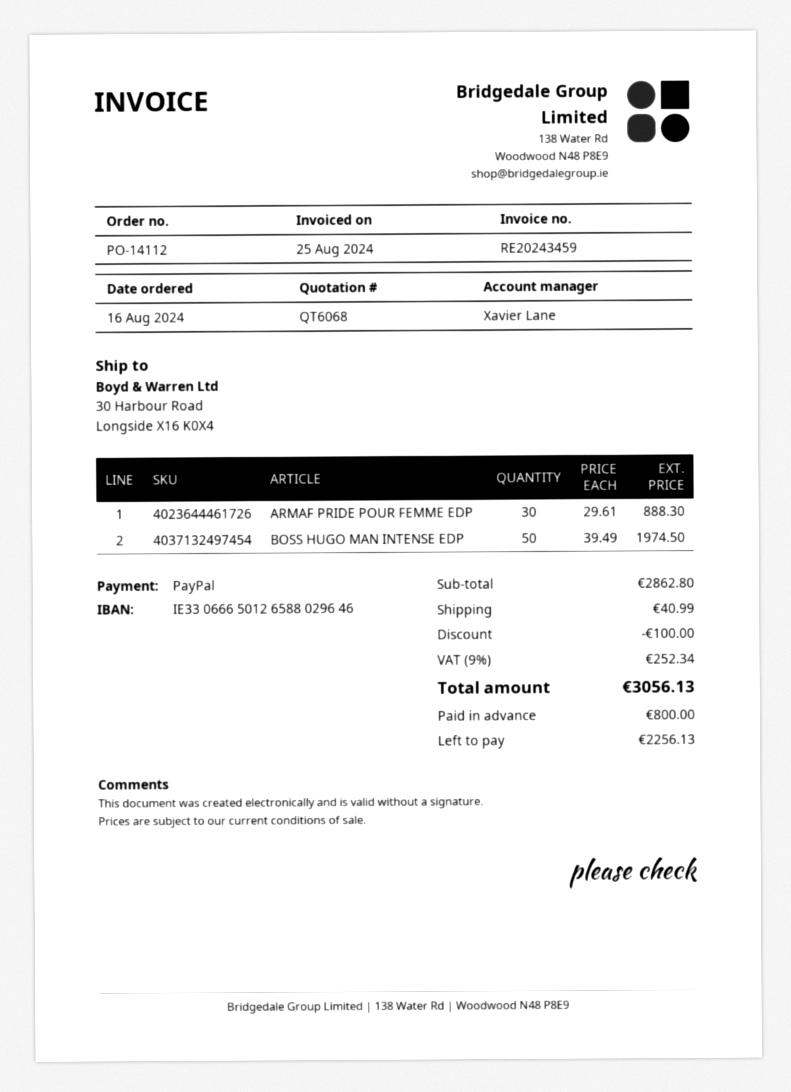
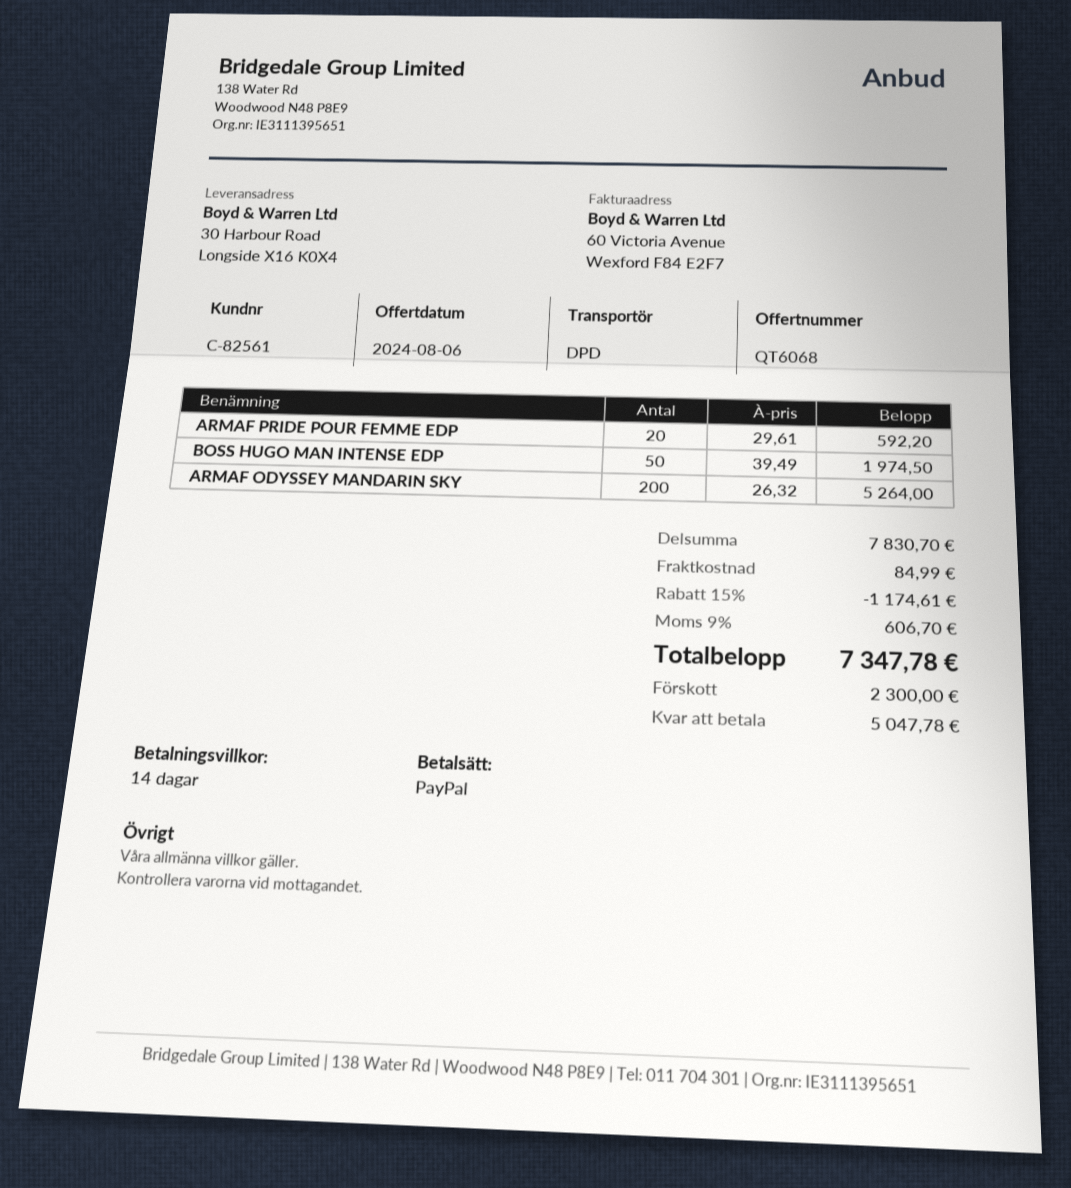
ARMAF PRIDE POUR FEMME EDP: 30 x 29.61 = 888.30 -> 20 x 29.61 = 592.20
ARMAF ODYSSEY MANDARIN SKY: none -> 200 x 26.32 = 5264.00
subtotal: 2862.80 -> 7830.70
discount: 100.00 -> 1174.61
shipping: 40.99 -> 84.99
tax: 9% = 252.34 -> 9% = 606.70
total: 3056.13 -> 7347.78
deposit: 800.00 -> 2300.00
balance: 2256.13 -> 5047.78

